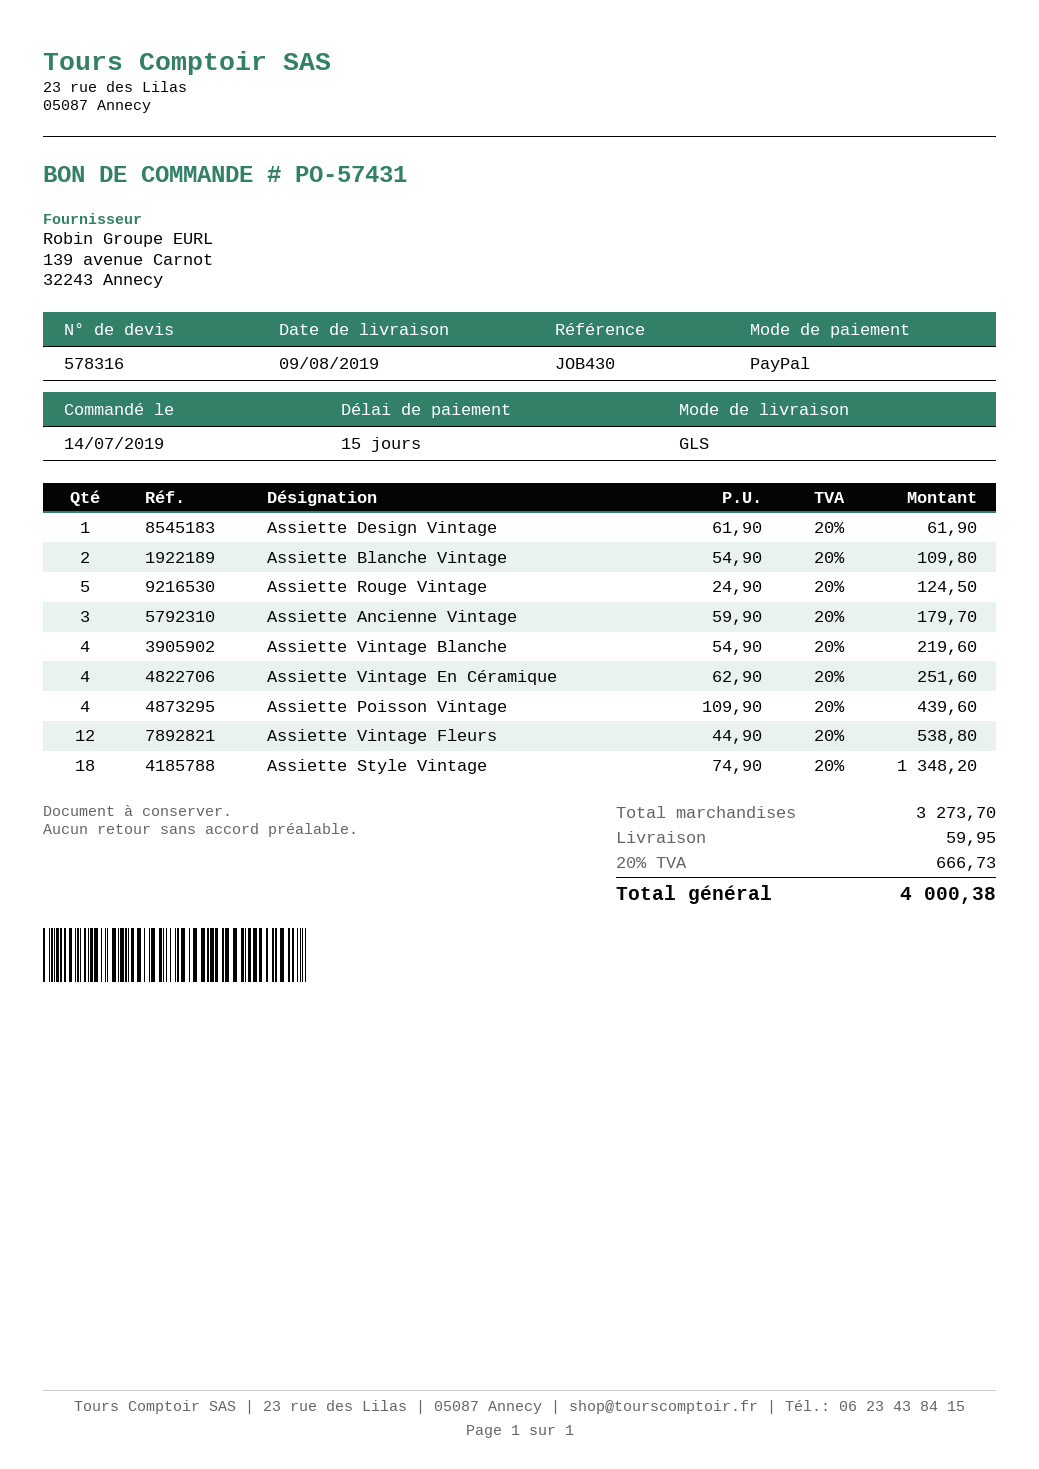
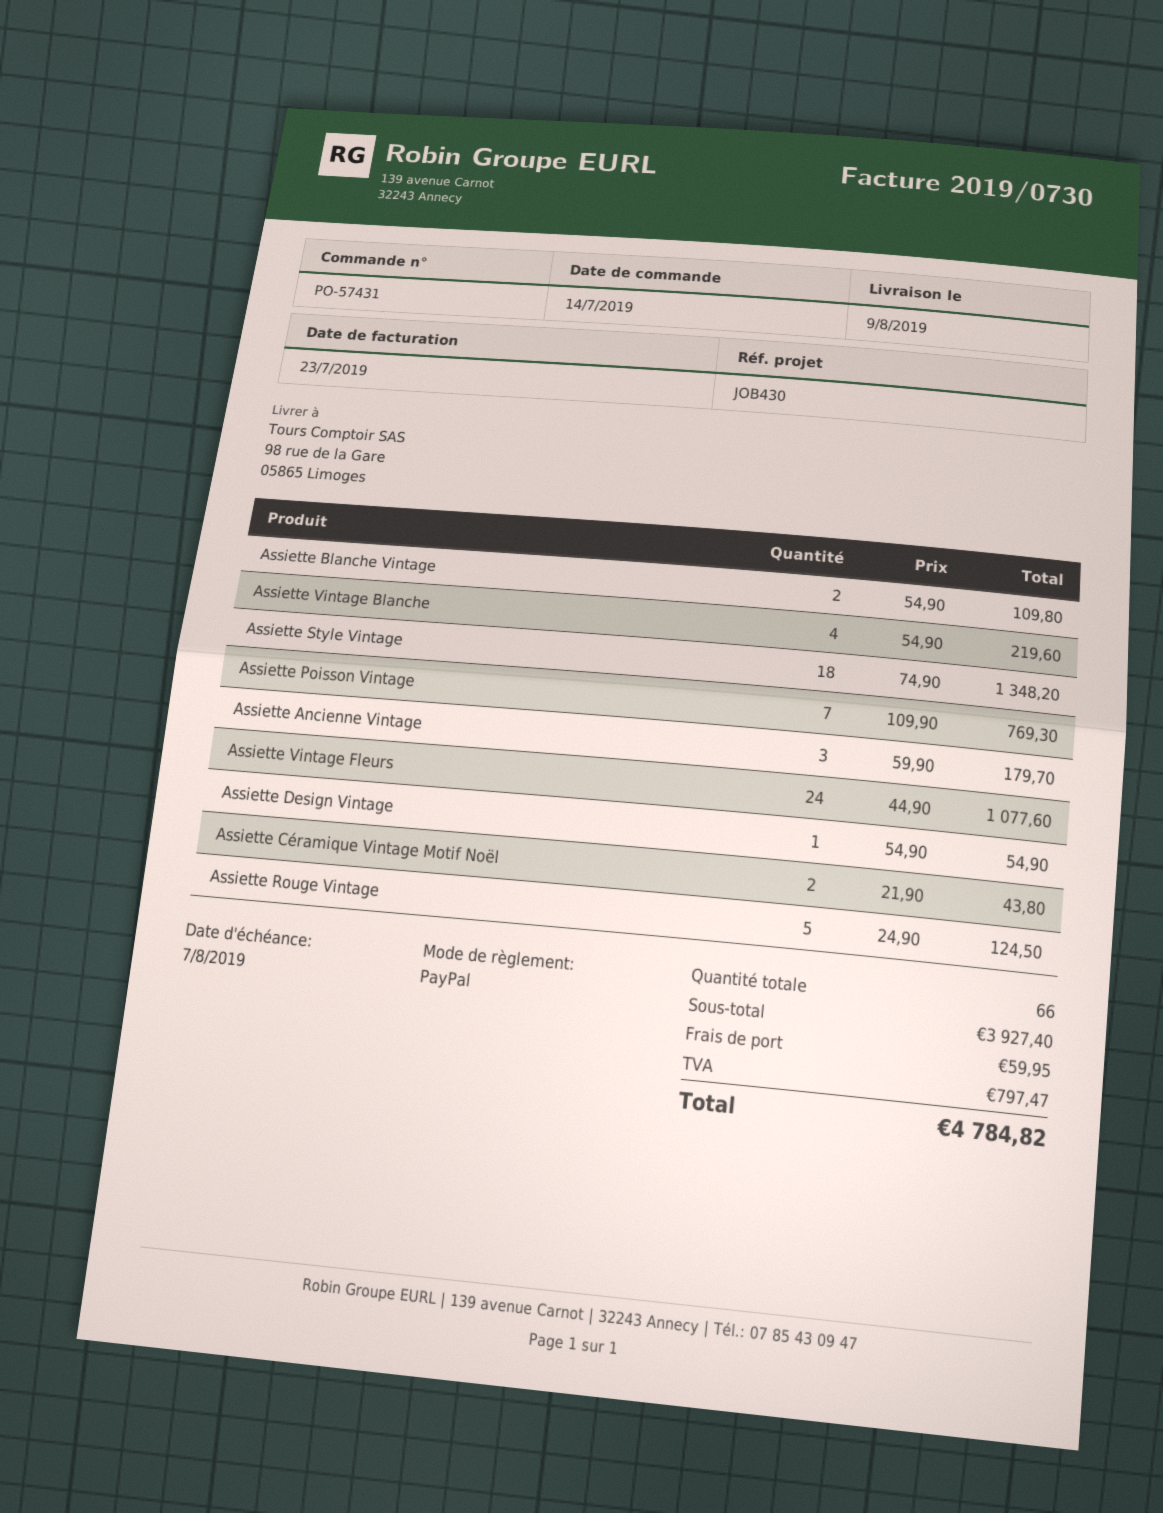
Assiette Design Vintage: 1 x 61.90 = 61.90 -> 1 x 54.90 = 54.90
Assiette Vintage En Céramique: 4 x 62.90 = 251.60 -> none
Assiette Poisson Vintage: 4 x 109.90 = 439.60 -> 7 x 109.90 = 769.30
Assiette Vintage Fleurs: 12 x 44.90 = 538.80 -> 24 x 44.90 = 1077.60
Assiette Céramique Vintage Motif Noël: none -> 2 x 21.90 = 43.80
subtotal: 3273.70 -> 3927.40
tax: 666.73 -> 797.47
total: 4000.38 -> 4784.82

